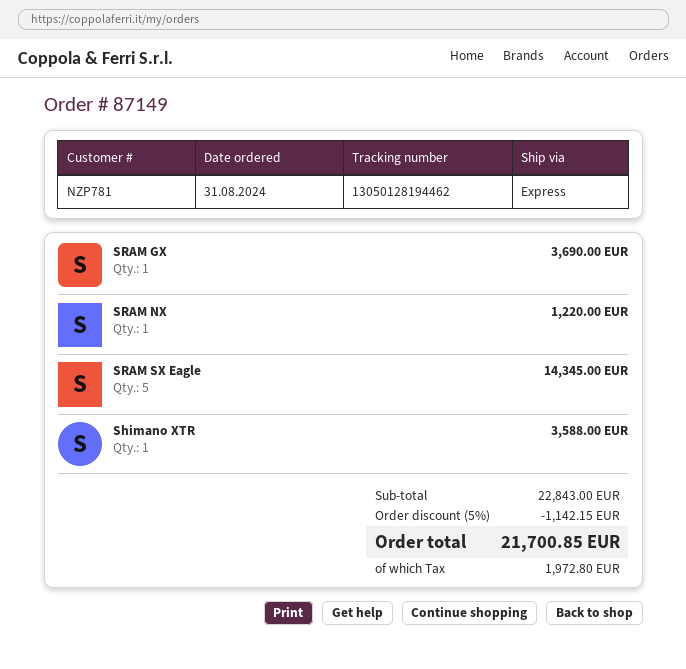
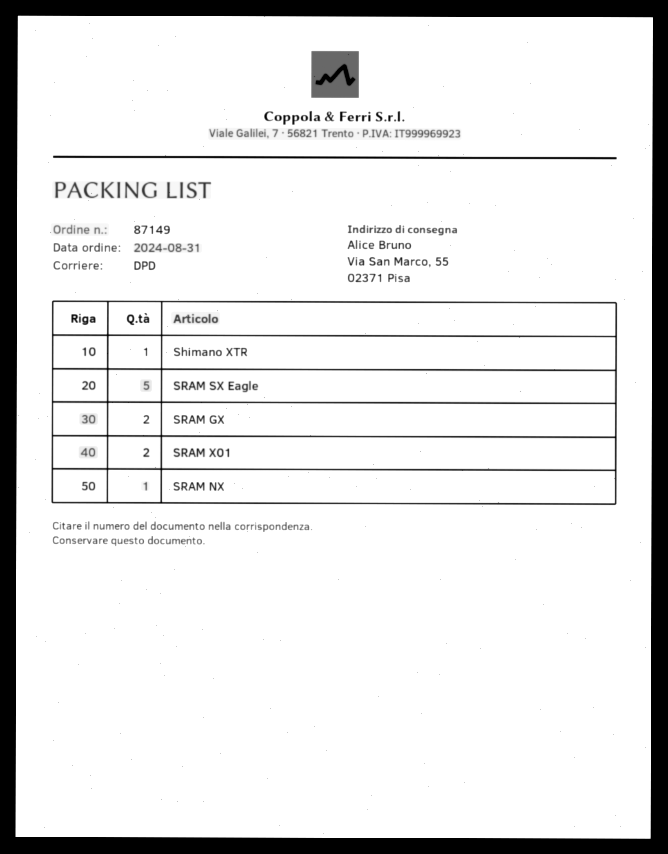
shipping method: express -> DPD
SRAM GX: 1 -> 2
SRAM X01: none -> 2

